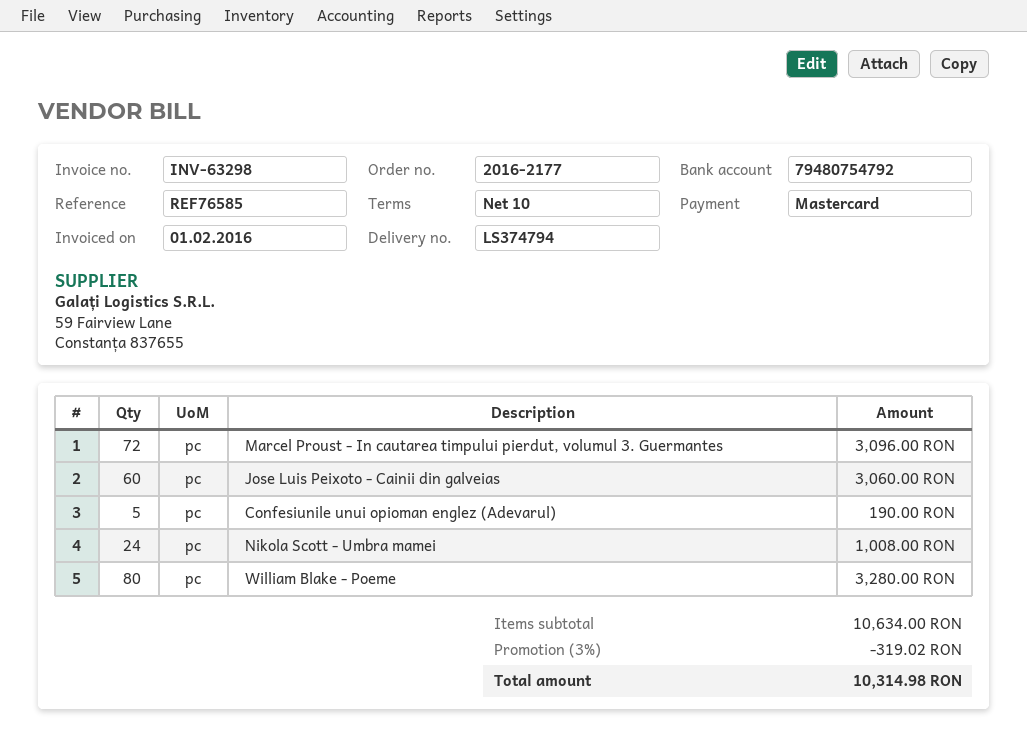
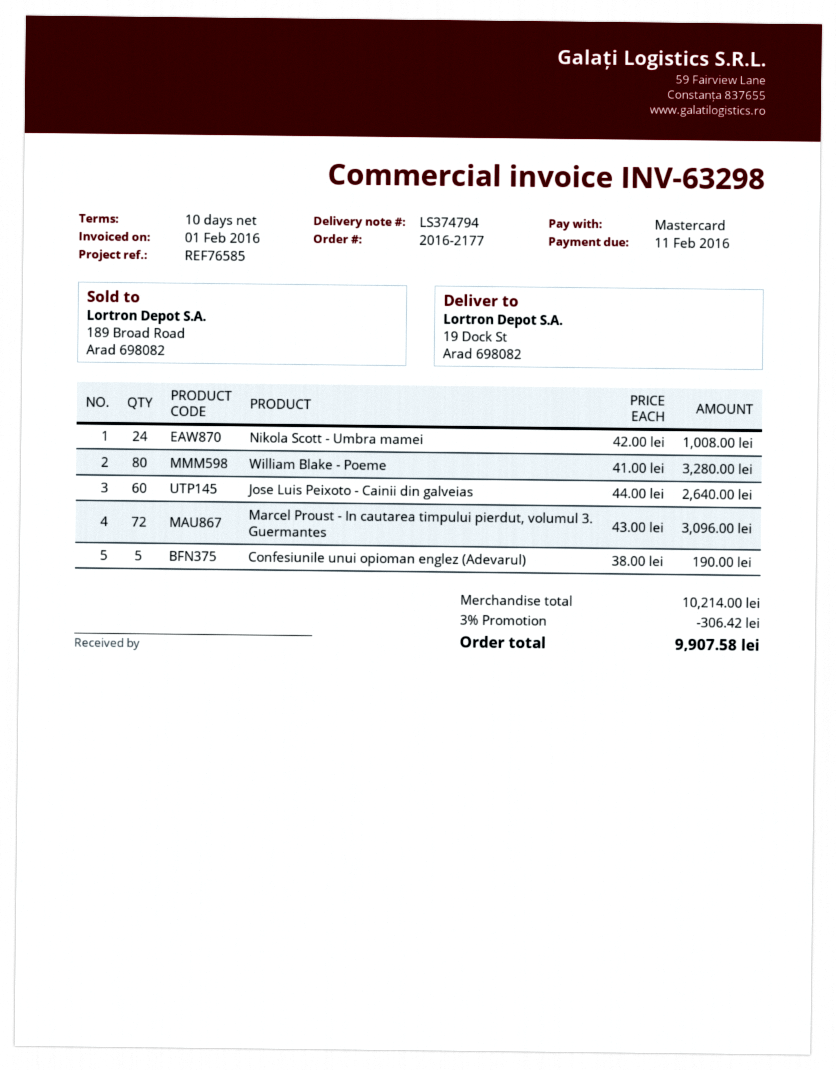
Jose Luis Peixoto - Cainii din galveias: 60 for 3060.00 -> 60 for 2640.00
subtotal: 10634.00 -> 10214.00
discount: 3% = 319.02 -> 3% = 306.42
total: 10314.98 -> 9907.58

